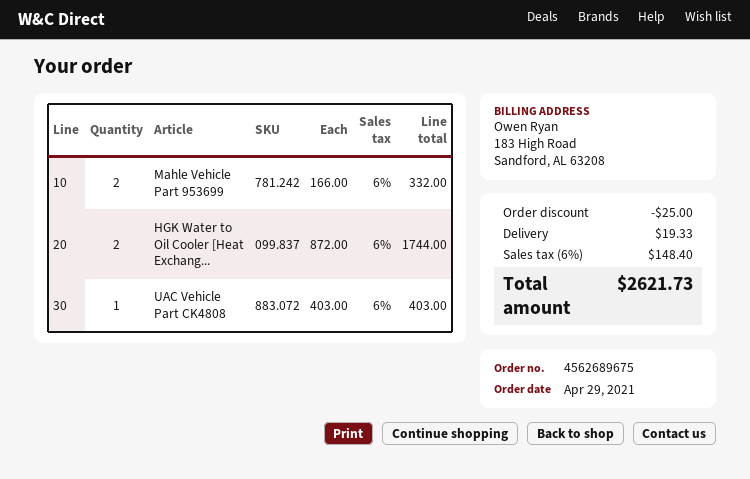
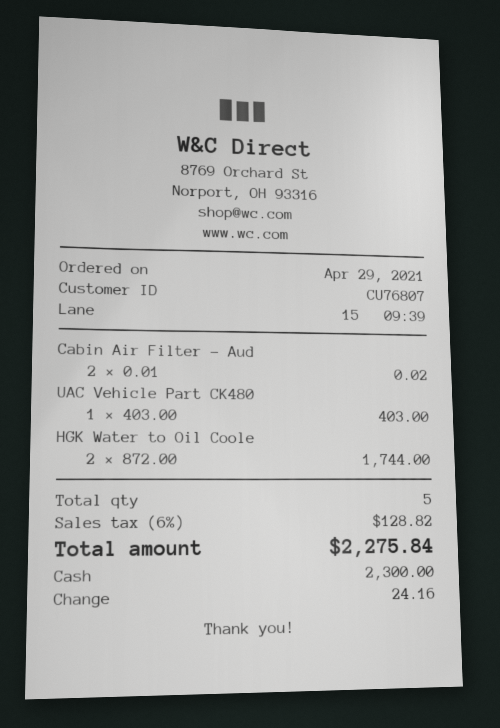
Mahle Vehicle Part 953699: 2 x 166.00 = 332.00 -> none
Cabin Air Filter - Aud: none -> 2 x 0.01 = 0.02
discount: 25.00 -> none
shipping: 19.33 -> none
tax: 6% = 148.40 -> 6% = 128.82
total: 2621.73 -> 2275.84

